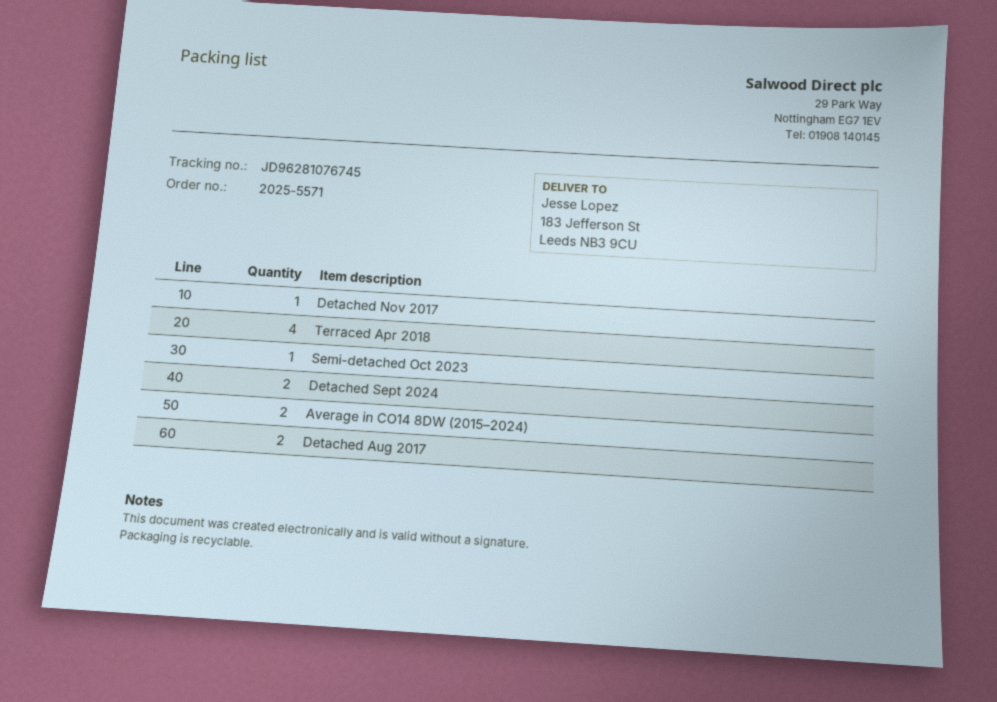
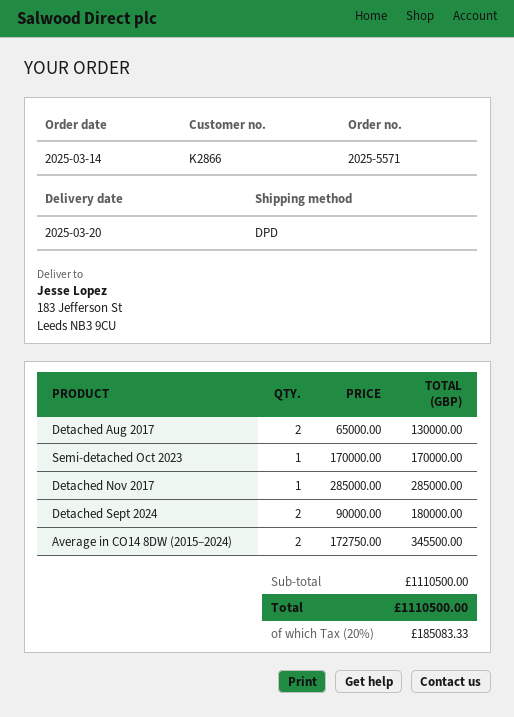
Terraced Apr 2018: 4 -> none

